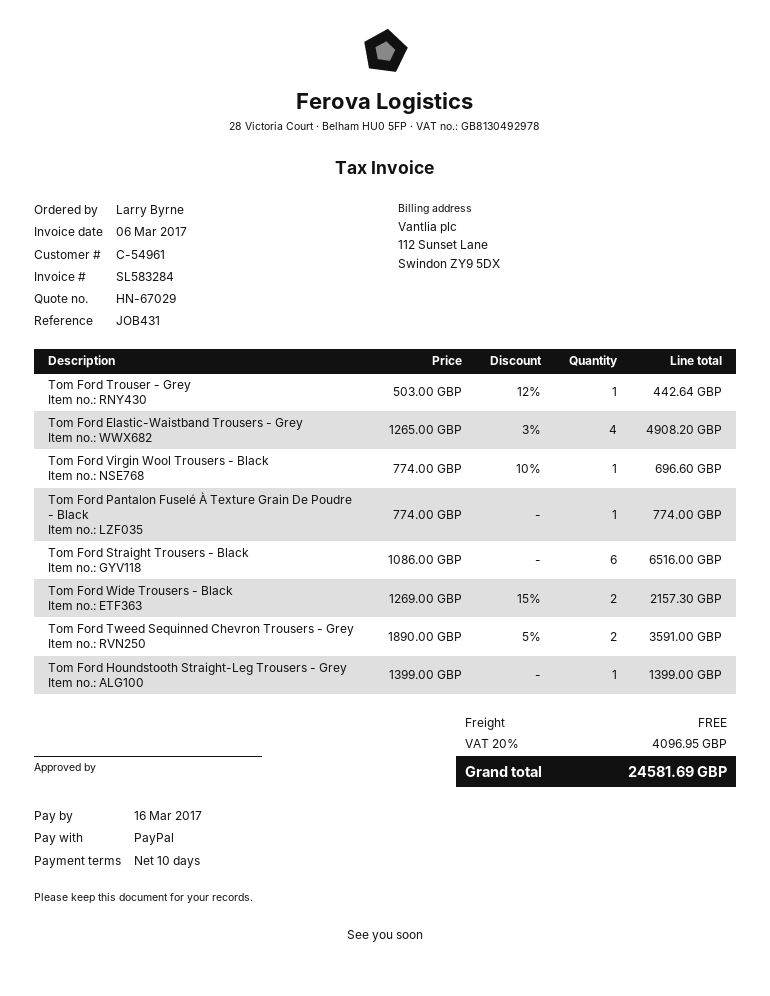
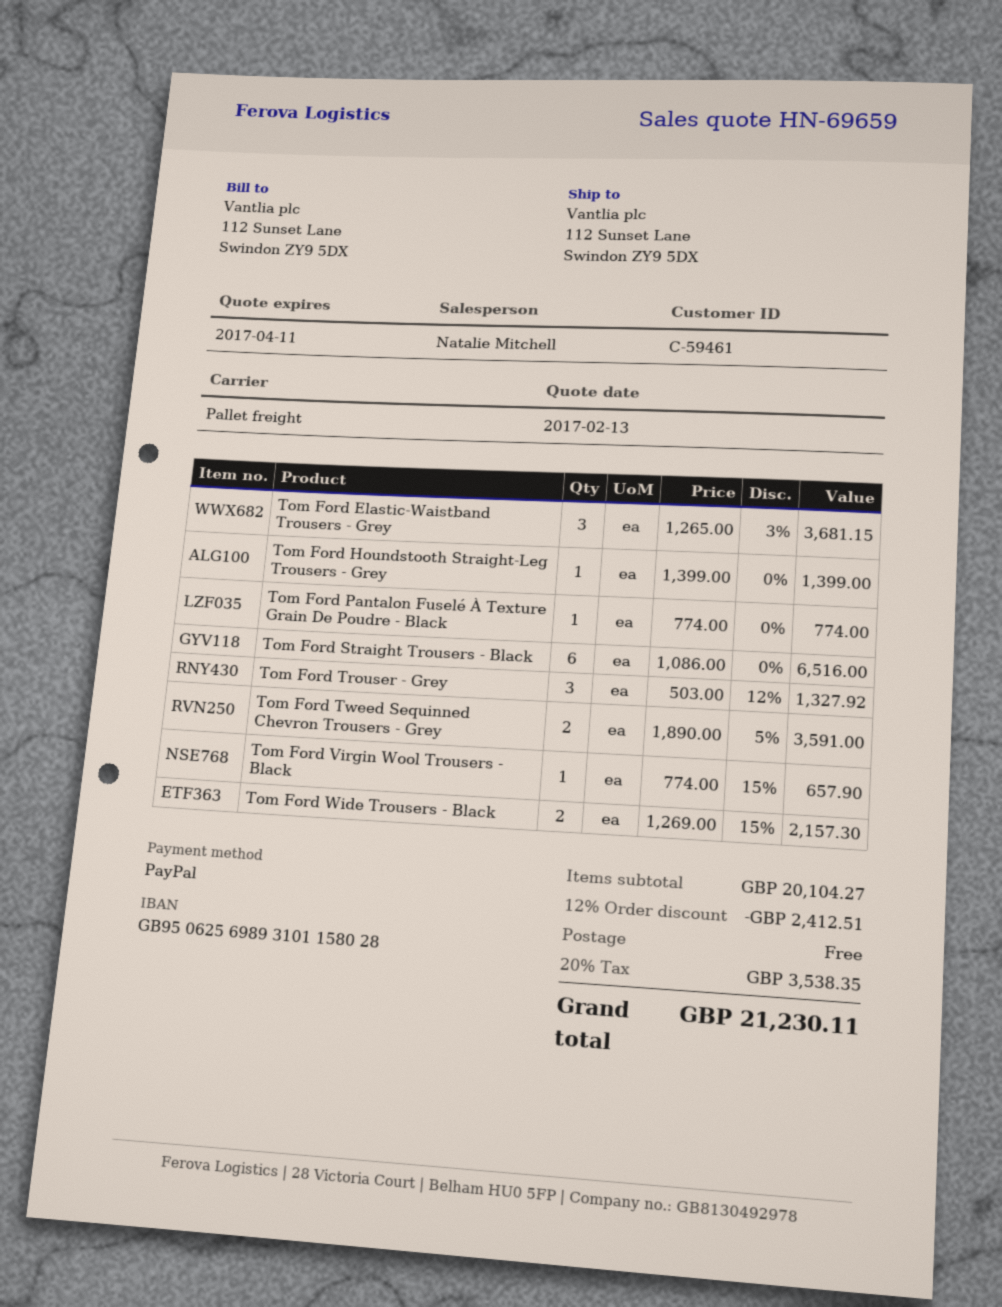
quote number: HN-67029 -> HN-69659
customer number: C-54961 -> C-59461
Tom Ford Trouser - Grey: 1 x 503.00 - 12% = 442.64 -> 3 x 503.00 - 12% = 1327.92
Tom Ford Elastic-Waistband Trousers - Grey: 4 x 1265.00 - 3% = 4908.20 -> 3 x 1265.00 - 3% = 3681.15
Tom Ford Virgin Wool Trousers - Black: 1 x 774.00 - 10% = 696.60 -> 1 x 774.00 - 15% = 657.90
discount: none -> 12% = 2412.51
tax: 20% = 4096.95 -> 20% = 3538.35
total: 24581.69 -> 21230.11

